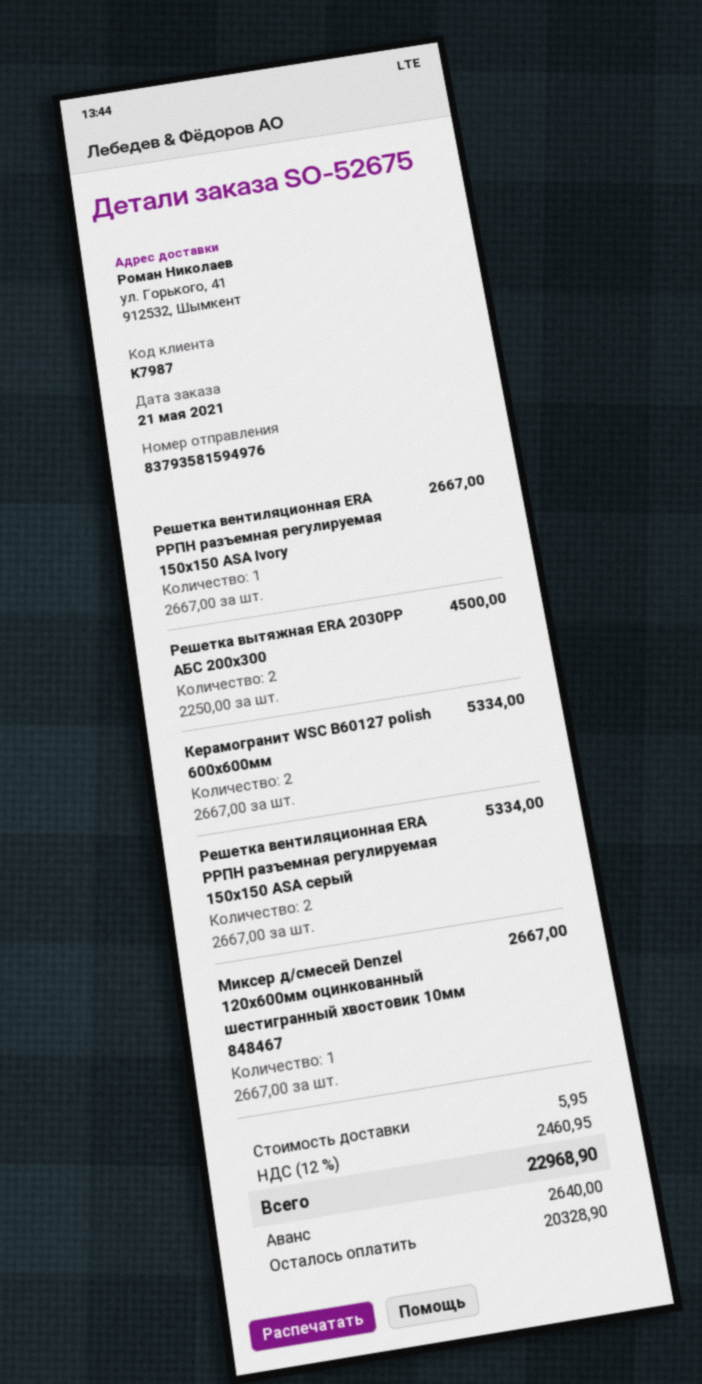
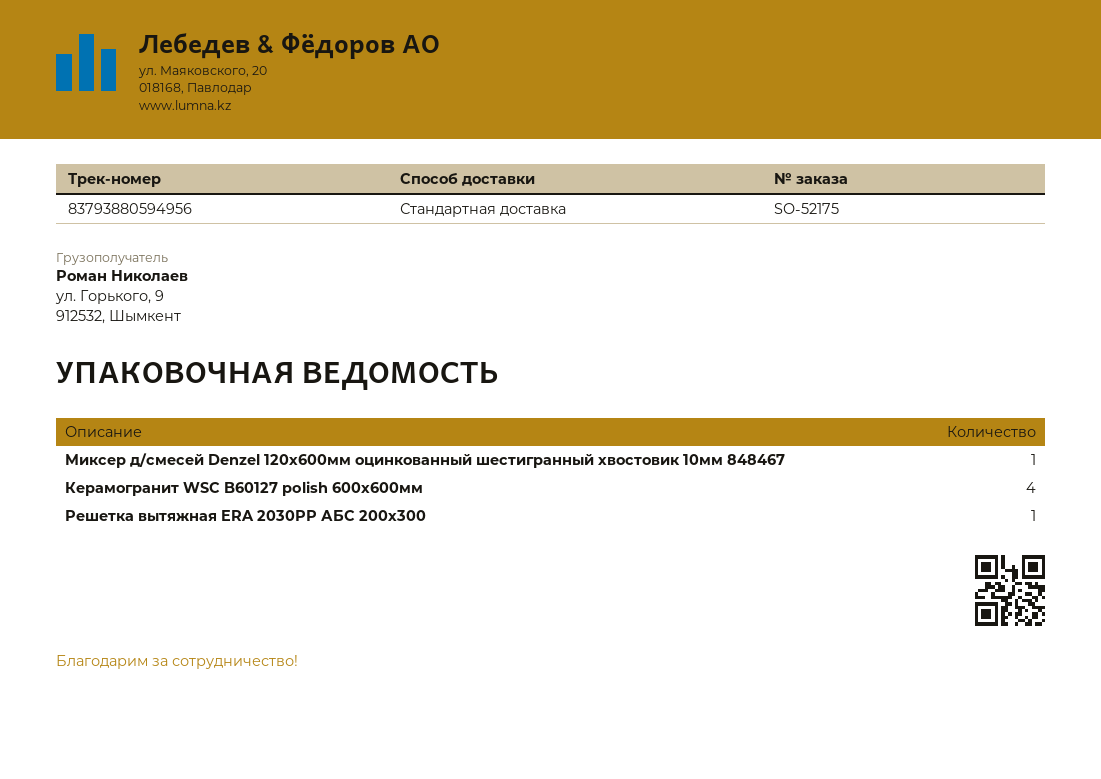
order number: SO-52675 -> SO-52175
tracking number: 83793581594976 -> 83793880594956
ship to: ул. Горького, 41, 912532, Шымкент -> ул. Горького, 9, 912532, Шымкент
Решетка вентиляционная ERA РРПН разъемная регулируемая 150х150 ASA Ivory: 1 -> none
Решетка вытяжная ERA 2030РР АБС 200х300: 2 -> 1
Керамогранит WSC B60127 polish 600x600мм: 2 -> 4
Решетка вентиляционная ERA РРПН разъемная регулируемая 150х150 ASA серый: 2 -> none

